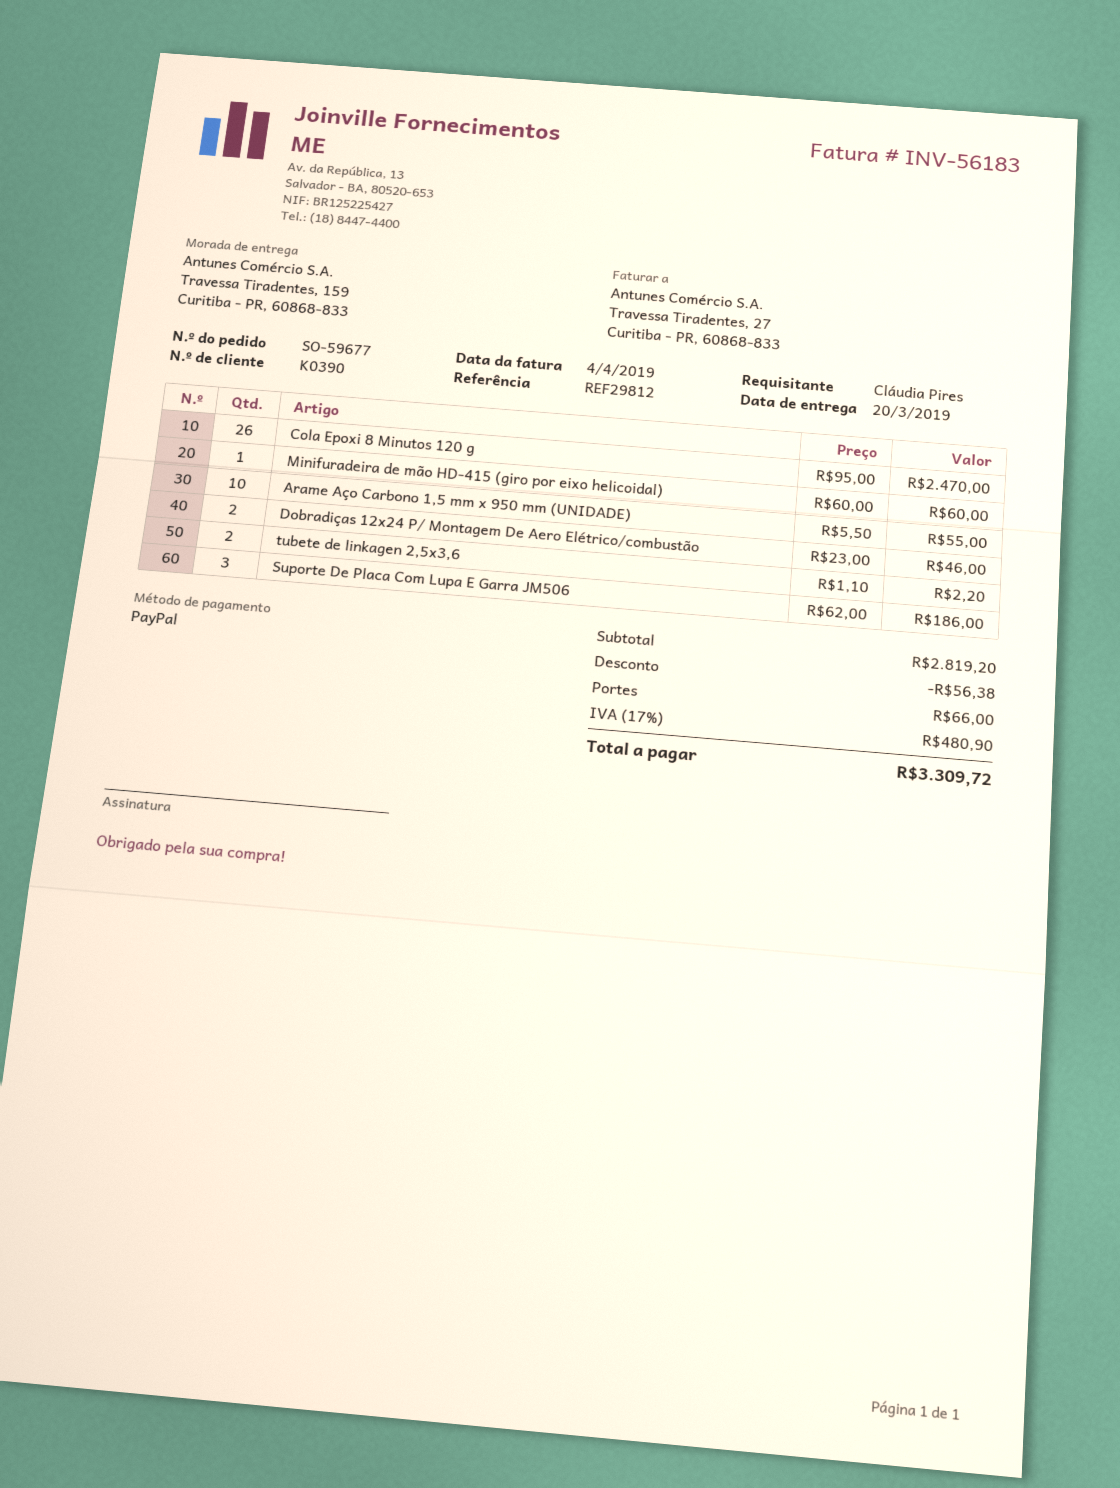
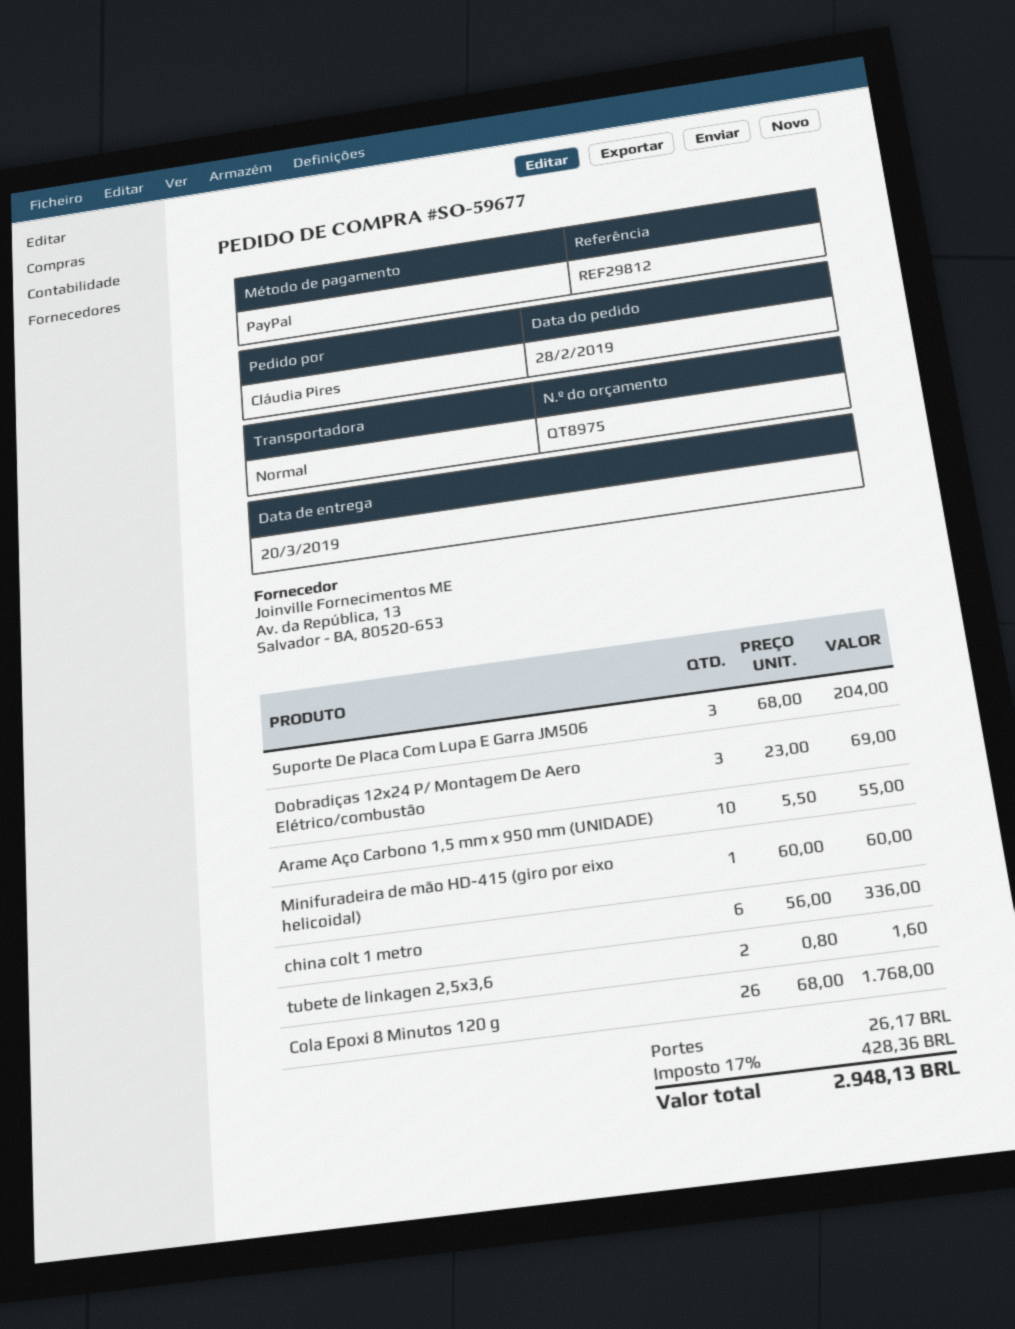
Cola Epoxi 8 Minutos 120 g: 26 x 95.00 = 2470.00 -> 26 x 68.00 = 1768.00
Dobradiças 12x24 P/ Montagem De Aero Elétrico/combustão: 2 x 23.00 = 46.00 -> 3 x 23.00 = 69.00
tubete de linkagen 2,5x3,6: 2 x 1.10 = 2.20 -> 2 x 0.80 = 1.60
Suporte De Placa Com Lupa E Garra JM506: 3 x 62.00 = 186.00 -> 3 x 68.00 = 204.00
china colt 1 metro: none -> 6 x 56.00 = 336.00
discount: 56.38 -> none
shipping: 66.00 -> 26.17
tax: 17% = 480.90 -> 17% = 428.36
total: 3309.72 -> 2948.13

